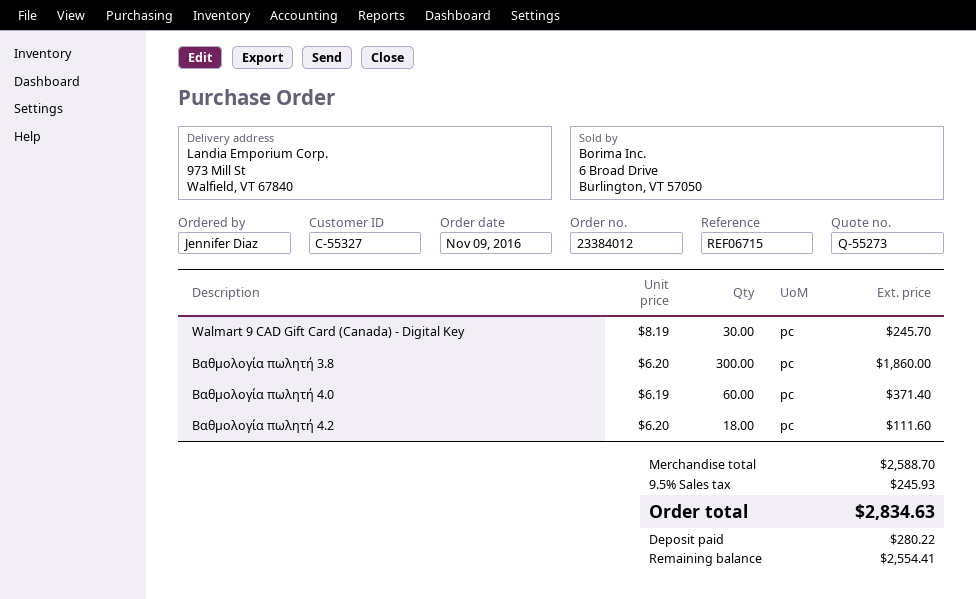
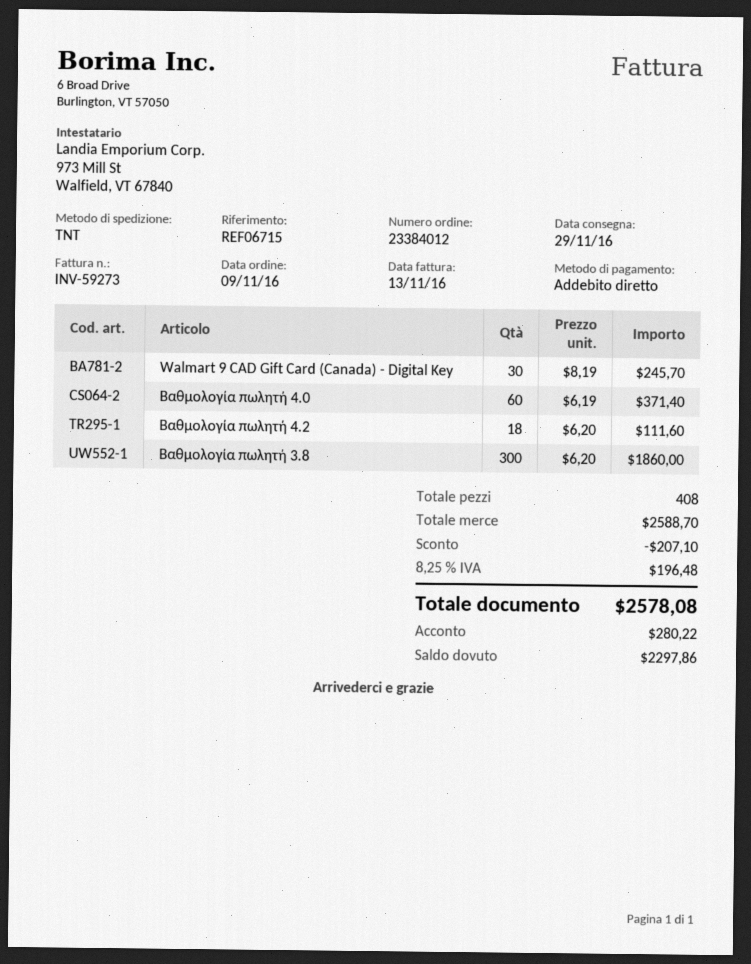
discount: none -> 207.10
tax: 9.5% = 245.93 -> 8.25% = 196.48
total: 2834.63 -> 2578.08
balance: 2554.41 -> 2297.86

